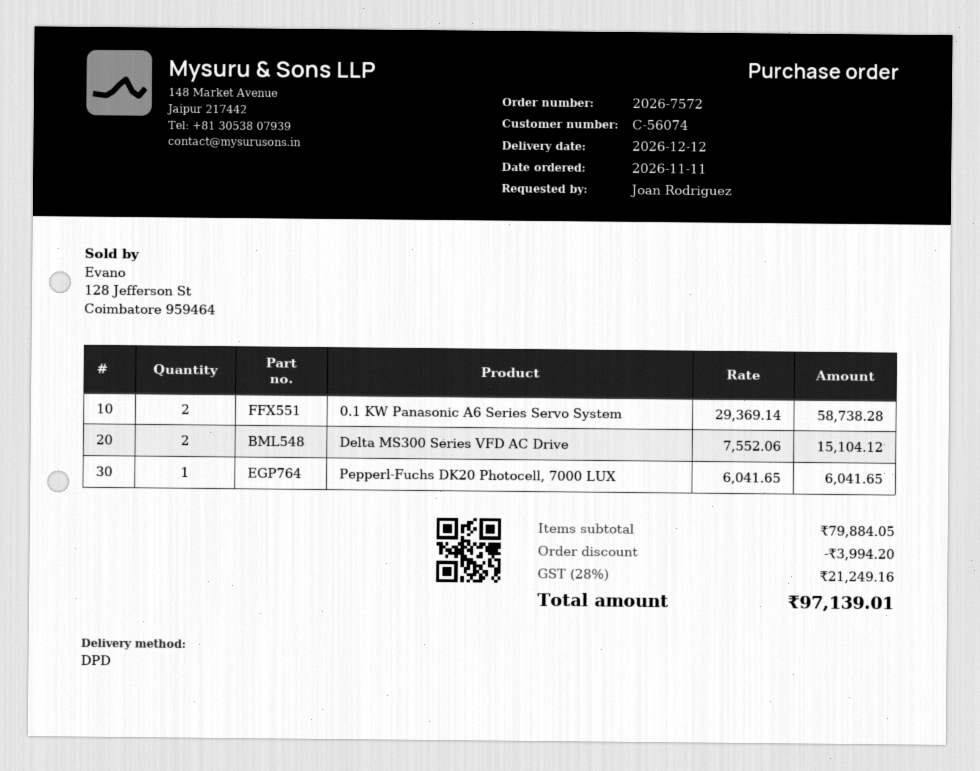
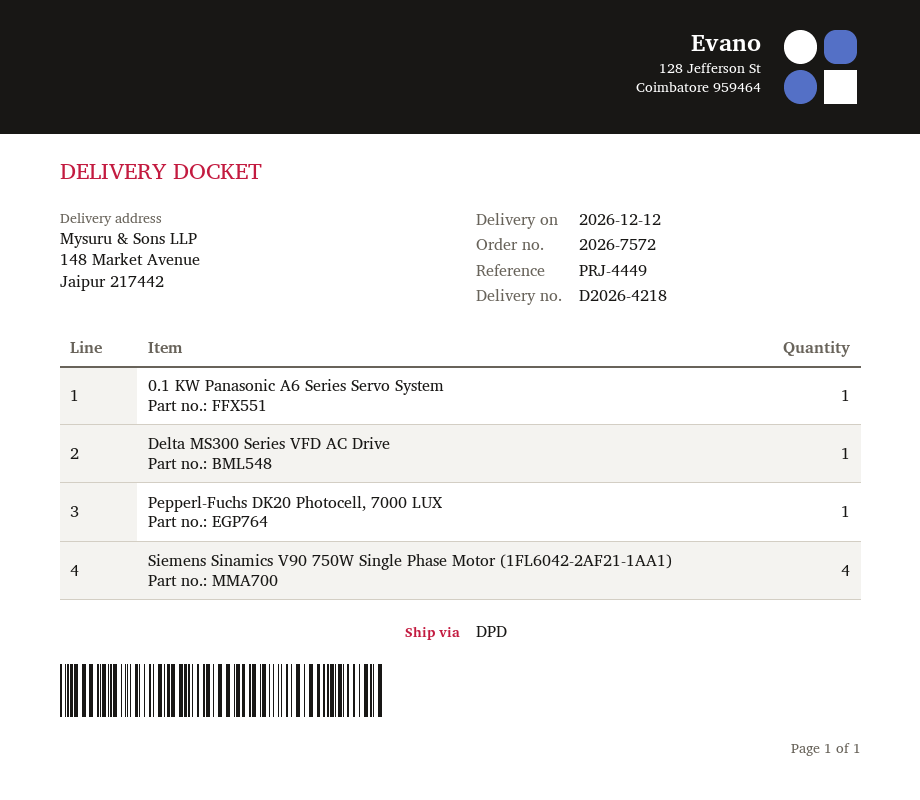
0.1 KW Panasonic A6 Series Servo System: 2 -> 1
Delta MS300 Series VFD AC Drive: 2 -> 1
Siemens Sinamics V90 750W Single Phase Motor (1FL6042-2AF21-1AA1): none -> 4

